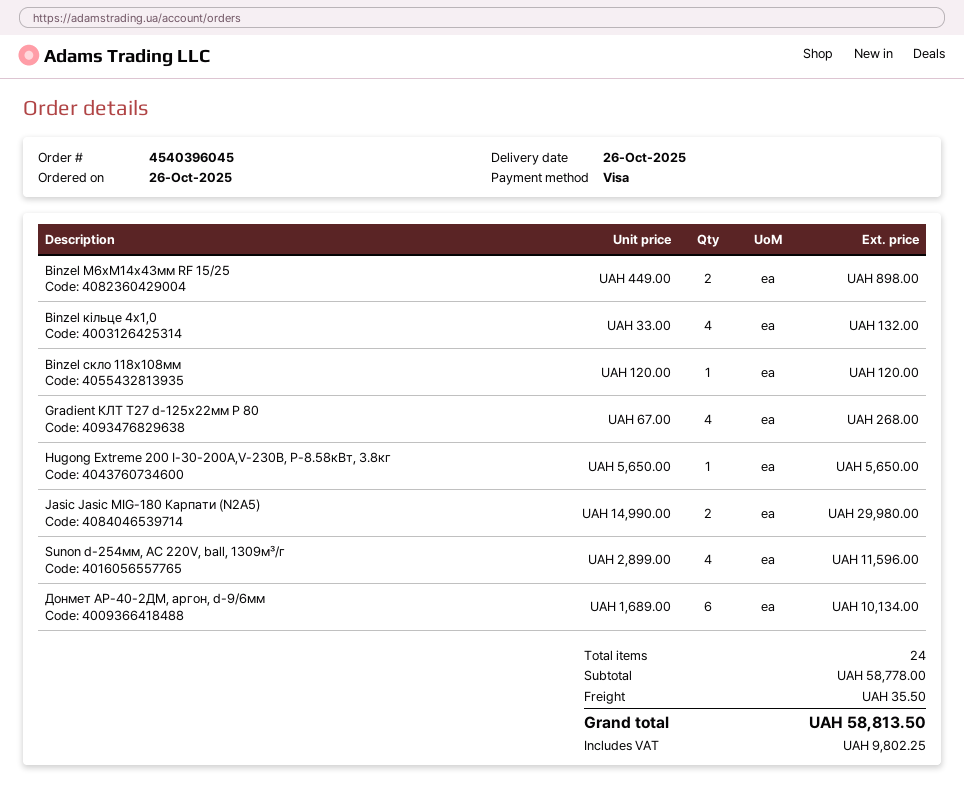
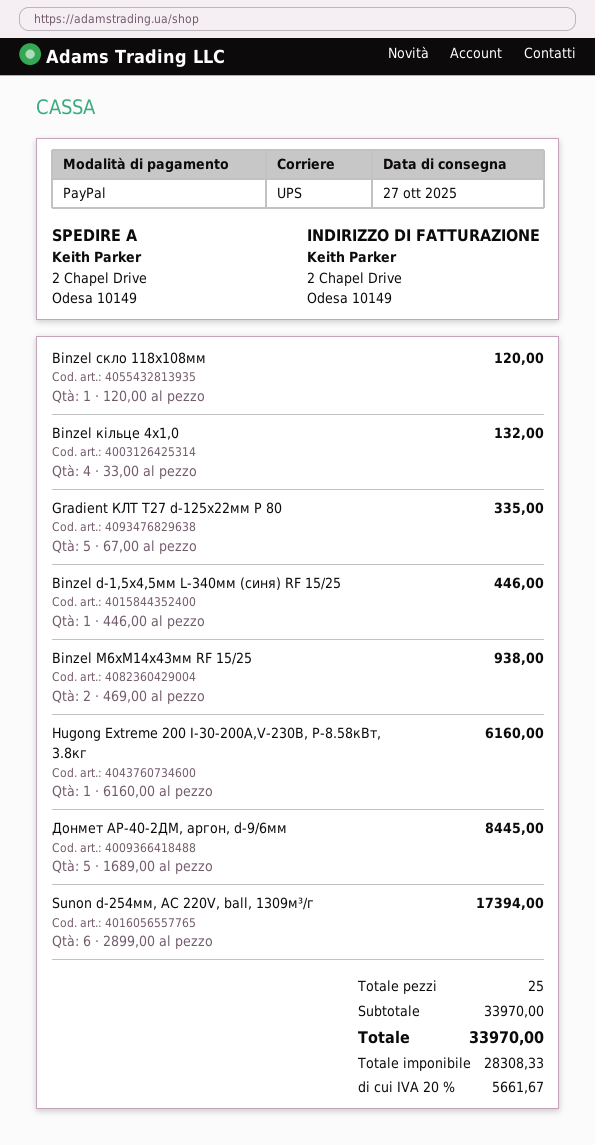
delivery date: 2025-10-26 -> 2025-10-27
payment method: Visa -> PayPal
Binzel M6xM14x43мм RF 15/25: 2 x 449.00 = 898.00 -> 2 x 469.00 = 938.00
Gradient КЛТ Т27 d-125х22мм Р 80: 4 x 67.00 = 268.00 -> 5 x 67.00 = 335.00
Hugong Extreme 200 I-30-200A,V-230В, P-8.58кВт, 3.8кг: 1 x 5650.00 = 5650.00 -> 1 x 6160.00 = 6160.00
Jasic Jasic MIG-180 Карпати (N2А5): 2 x 14990.00 = 29980.00 -> none
Sunon d-254мм, АС 220V, ball, 1309м³/г: 4 x 2899.00 = 11596.00 -> 6 x 2899.00 = 17394.00
Донмет АР-40-2ДМ, аргон, d-9/6мм: 6 x 1689.00 = 10134.00 -> 5 x 1689.00 = 8445.00
Binzel d-1,5x4,5мм L-340мм (синя) RF 15/25: none -> 1 x 446.00 = 446.00
total quantity: 24 -> 25
subtotal: 58778.00 -> 33970.00
shipping: 35.50 -> none
tax: 9802.25 -> 5661.67
total: 58813.50 -> 33970.00

